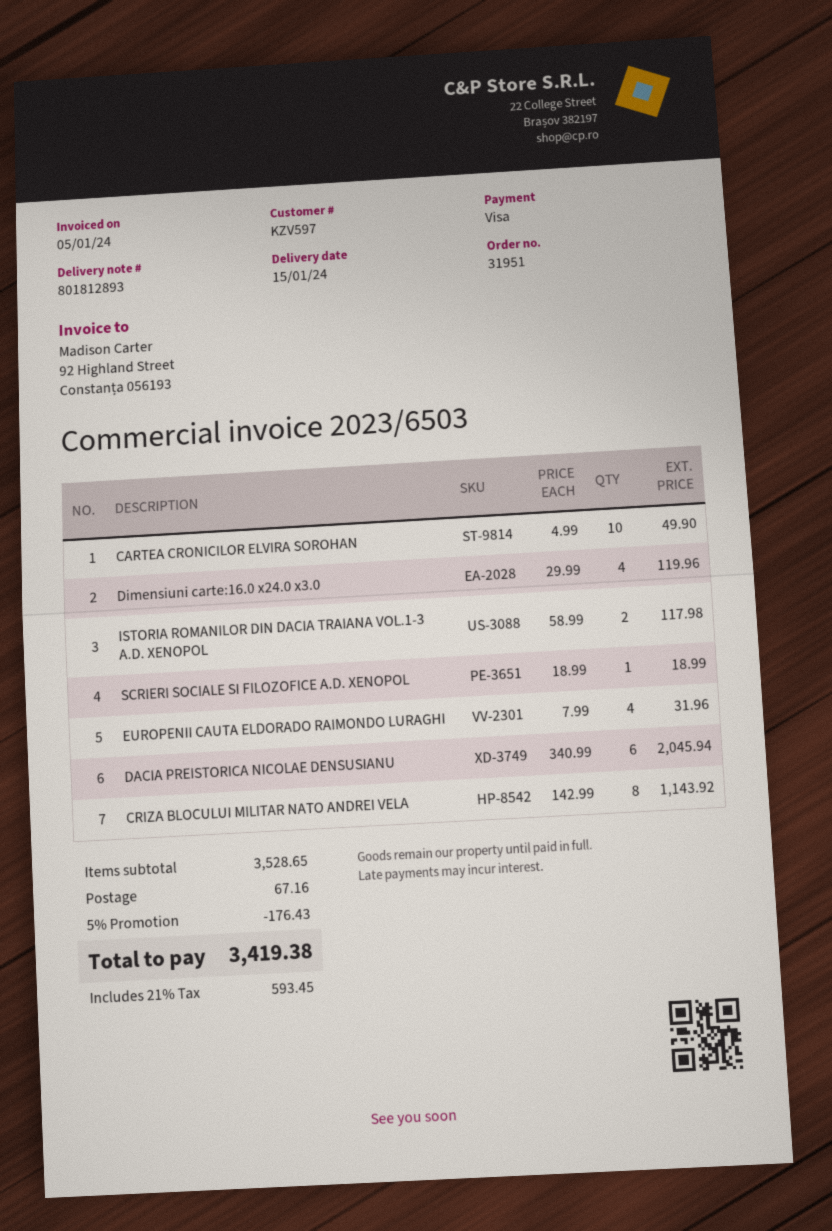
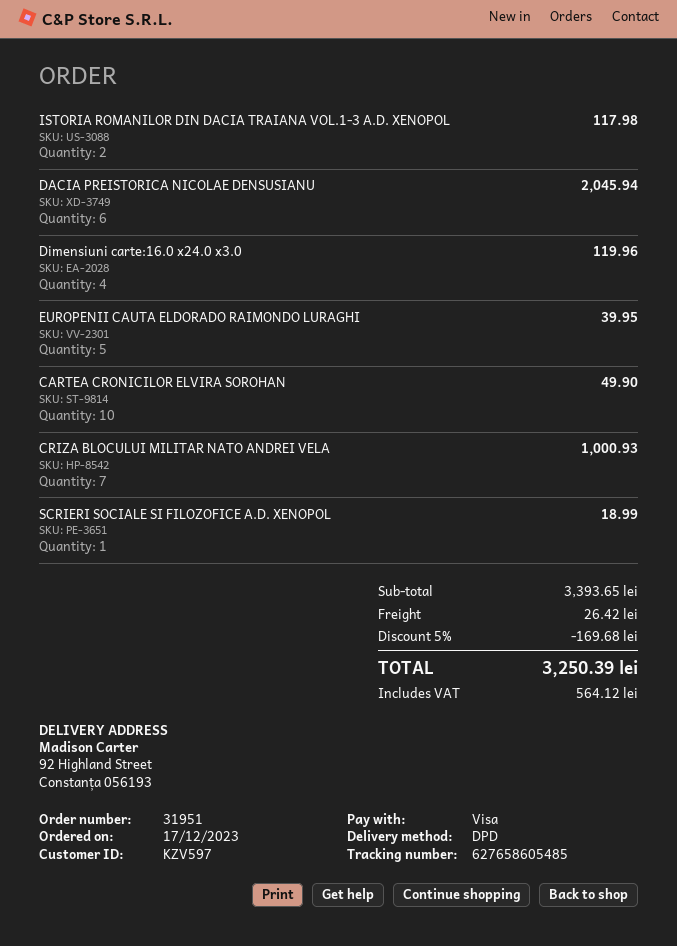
EUROPENII CAUTA ELDORADO RAIMONDO LURAGHI: 4 for 31.96 -> 5 for 39.95
CRIZA BLOCULUI MILITAR NATO ANDREI VELA: 8 for 1143.92 -> 7 for 1000.93
subtotal: 3528.65 -> 3393.65
discount: 5% = 176.43 -> 5% = 169.68
shipping: 67.16 -> 26.42
tax: 593.45 -> 564.12
total: 3419.38 -> 3250.39

